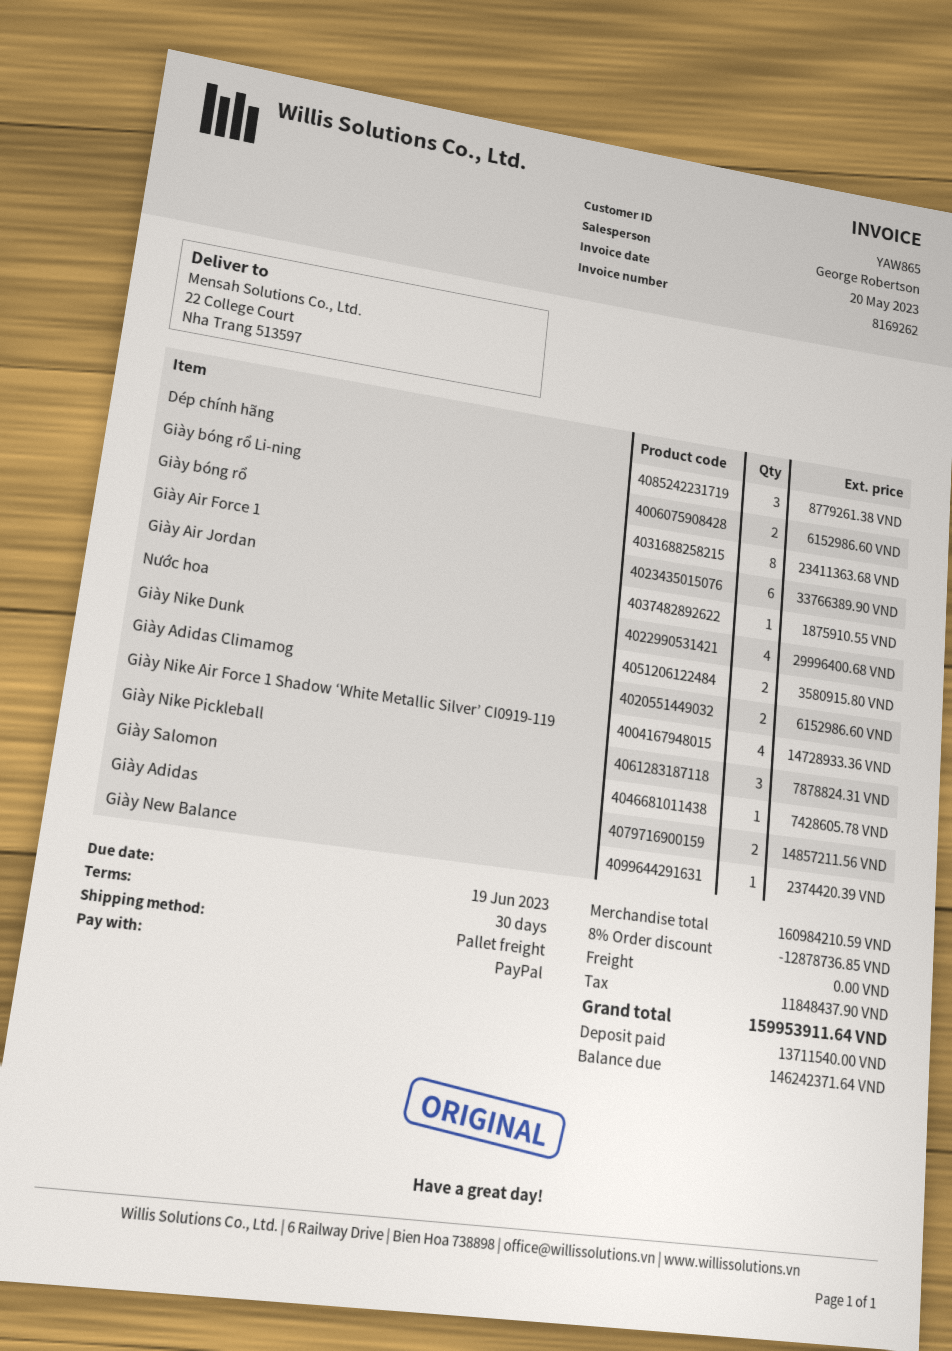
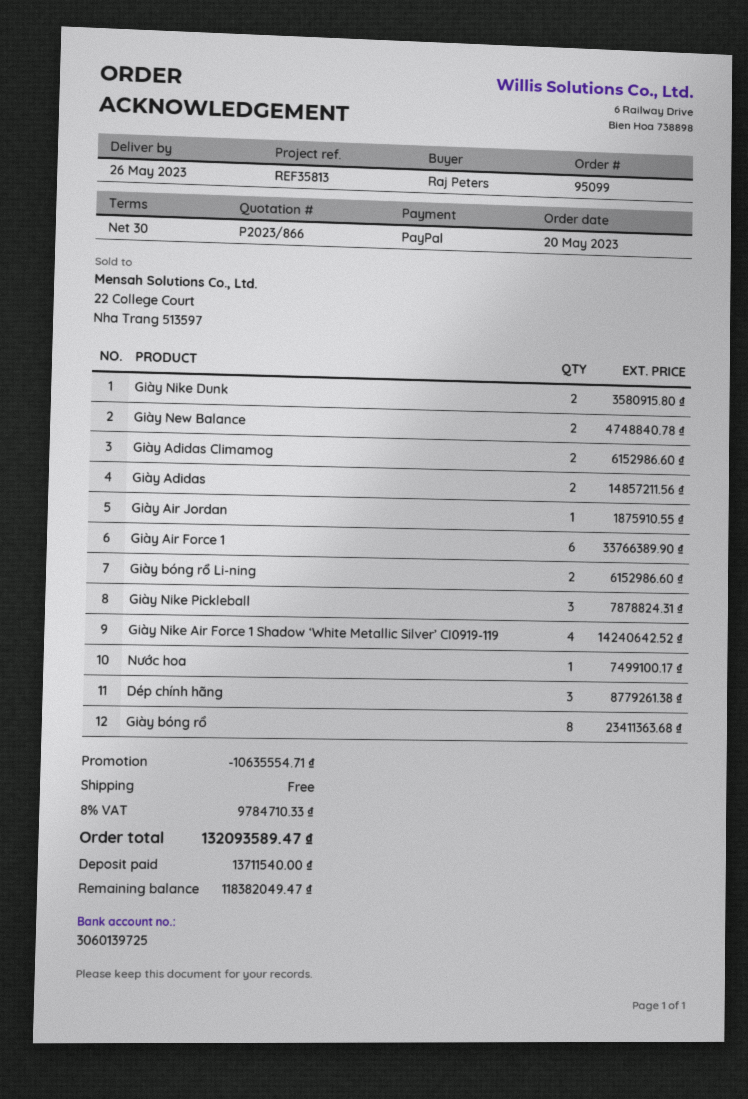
Nước hoa: 4 for 29996400.68 -> 1 for 7499100.17
Giày Nike Air Force 1 Shadow ‘White Metallic Silver’ CI0919-119: 4 for 14728933.36 -> 4 for 14240642.52
Giày Salomon: 1 for 7428605.78 -> none
Giày New Balance: 1 for 2374420.39 -> 2 for 4748840.78
discount: 12878736.85 -> 10635554.71
tax: 11848437.90 -> 9784710.33
total: 159953911.64 -> 132093589.47
balance: 146242371.64 -> 118382049.47

